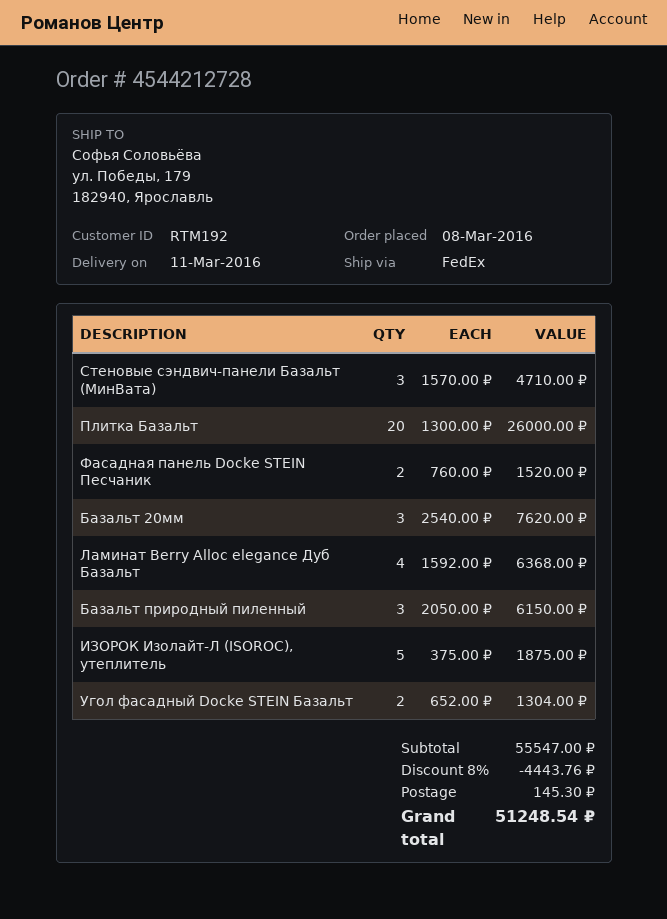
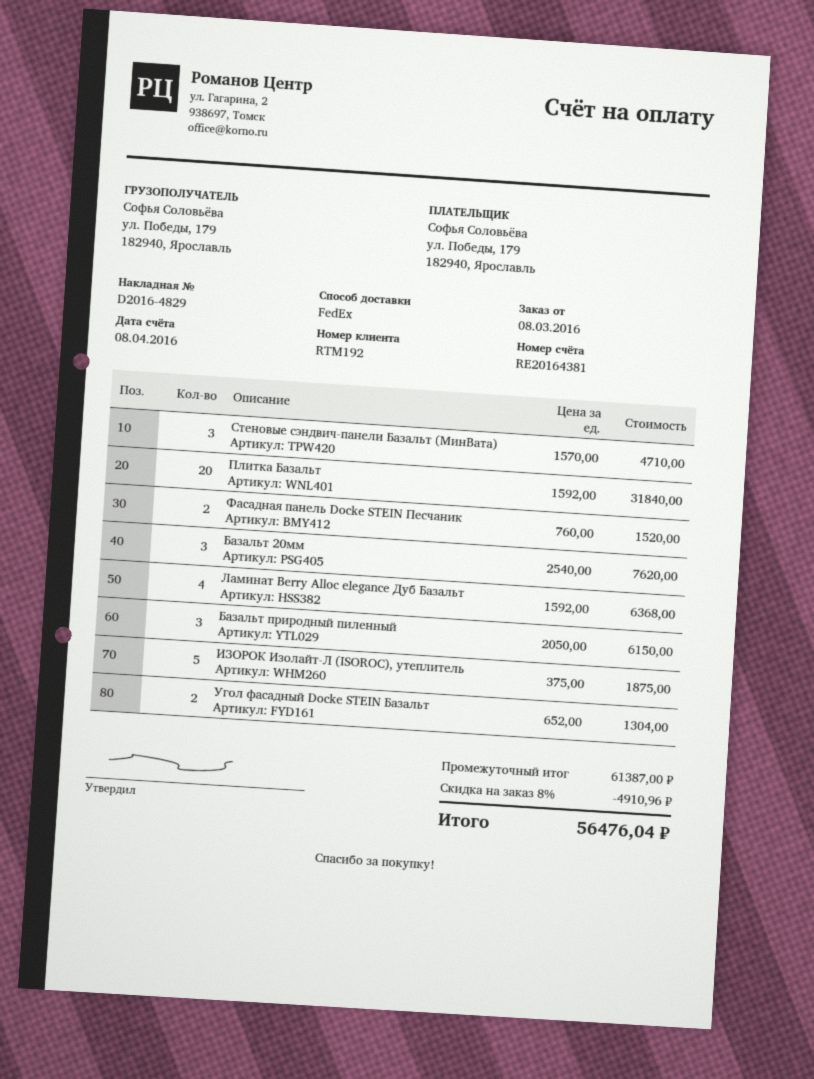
Плитка Базальт: 20 x 1300.00 = 26000.00 -> 20 x 1592.00 = 31840.00
subtotal: 55547.00 -> 61387.00
discount: 8% = 4443.76 -> 8% = 4910.96
shipping: 145.30 -> none
total: 51248.54 -> 56476.04

